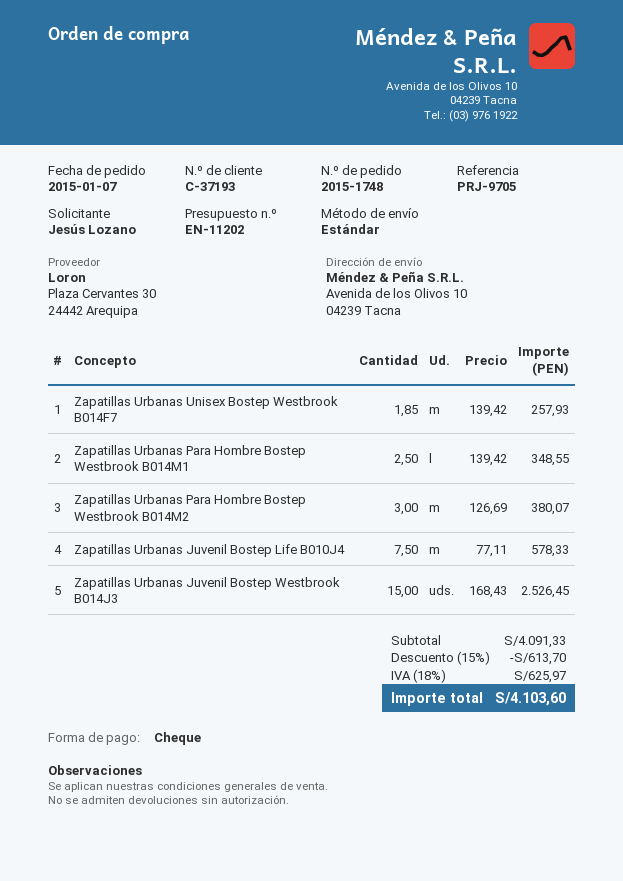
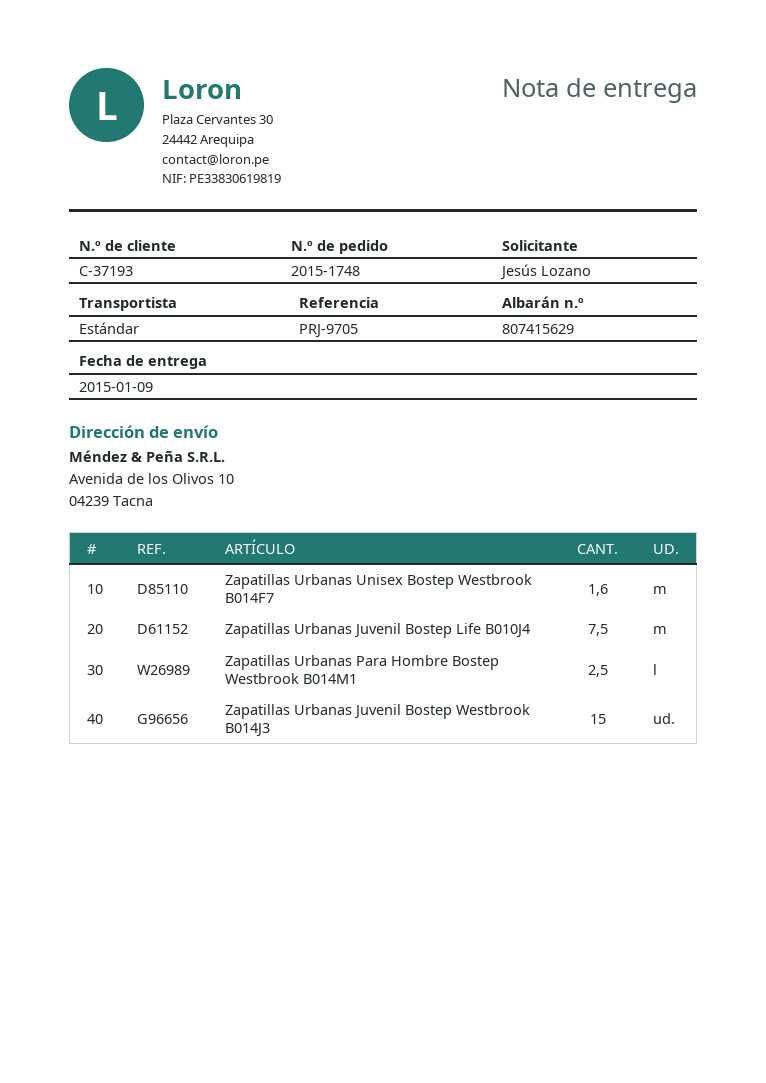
Zapatillas Urbanas Unisex Bostep Westbrook B014F7: 1.85 -> 1.6
Zapatillas Urbanas Para Hombre Bostep Westbrook B014M2: 3 -> none

